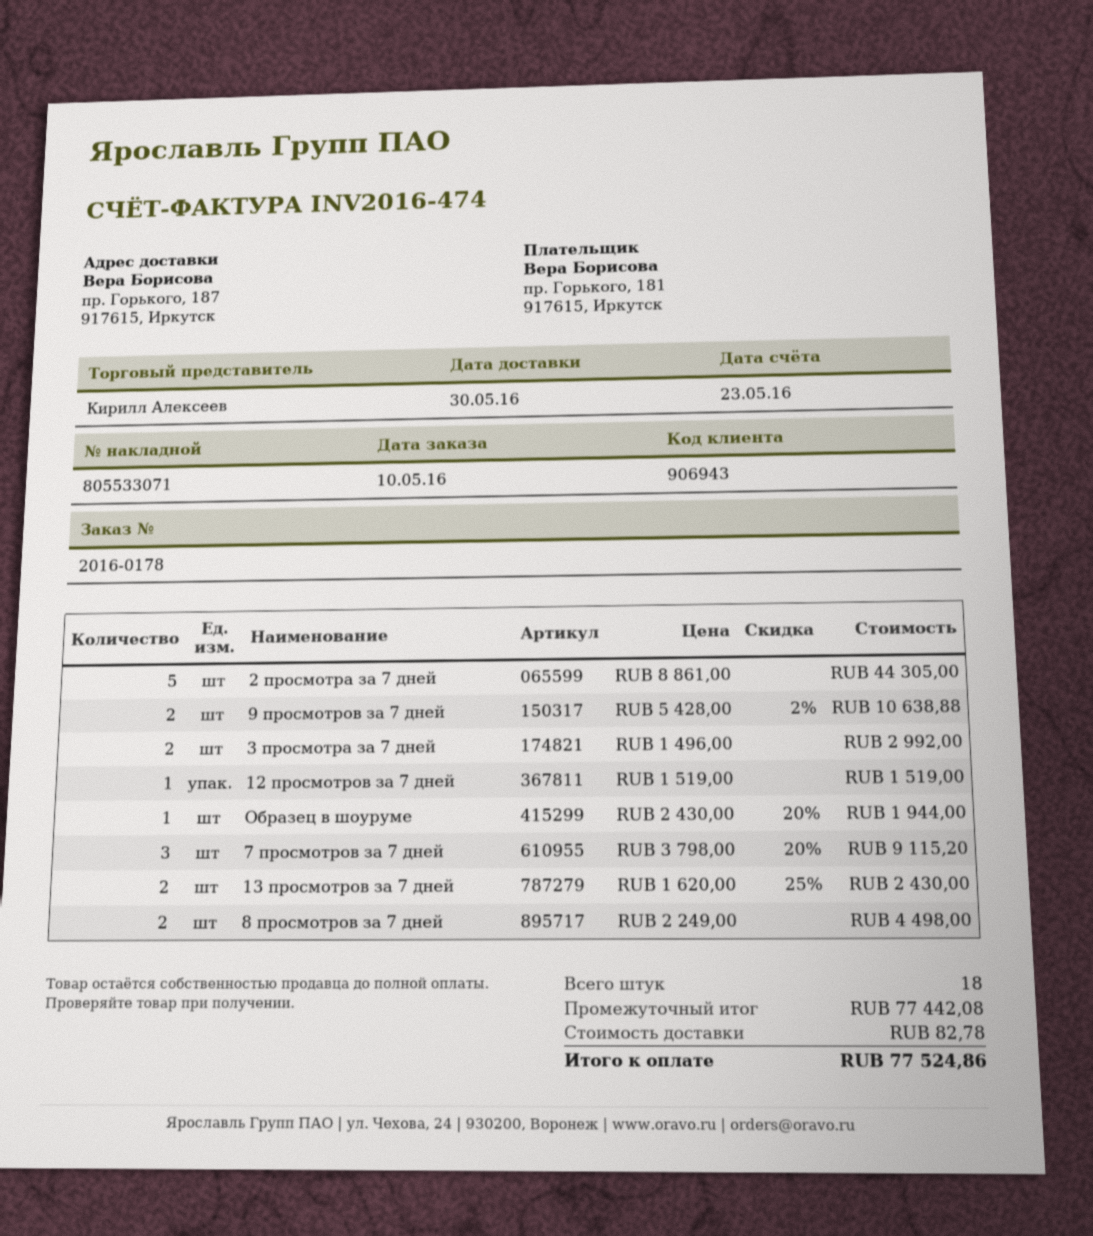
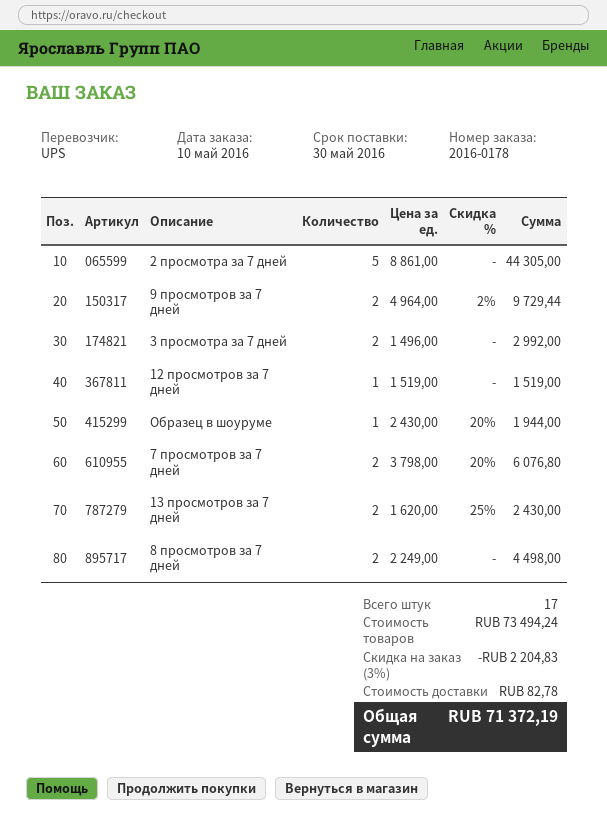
9 просмотров за 7 дней: 2 x 5428.00 - 2% = 10638.88 -> 2 x 4964.00 - 2% = 9729.44
7 просмотров за 7 дней: 3 x 3798.00 - 20% = 9115.20 -> 2 x 3798.00 - 20% = 6076.80
total quantity: 18 -> 17
subtotal: 77442.08 -> 73494.24
discount: none -> 3% = 2204.83
total: 77524.86 -> 71372.19

